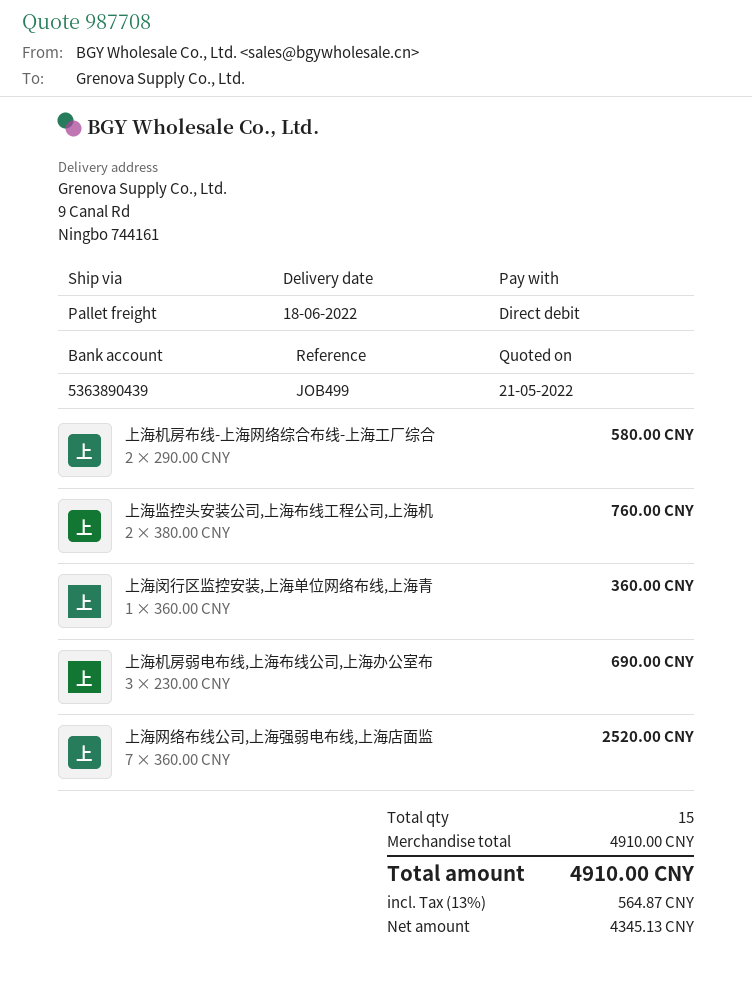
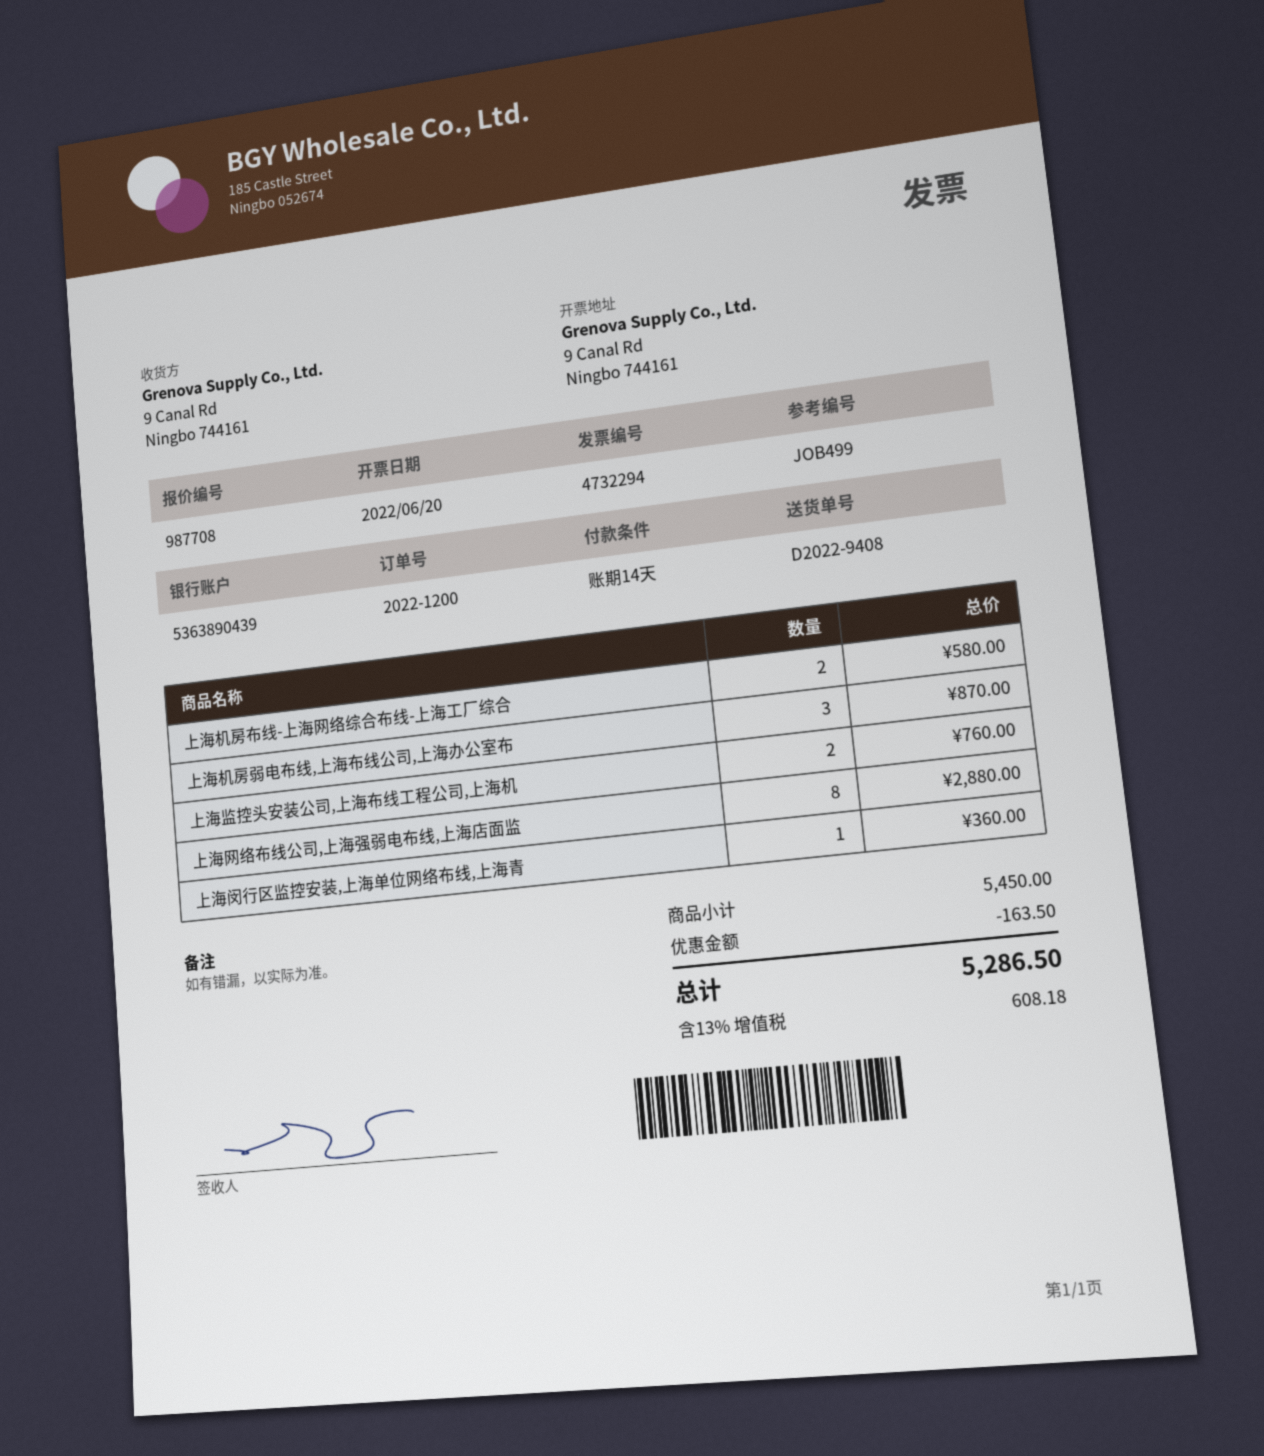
上海机房弱电布线,上海布线公司,上海办公室布: 3 for 690.00 -> 3 for 870.00
上海网络布线公司,上海强弱电布线,上海店面监: 7 for 2520.00 -> 8 for 2880.00
subtotal: 4910.00 -> 5450.00
discount: none -> 163.50
tax: 13% = 564.87 -> 13% = 608.18
total: 4910.00 -> 5286.50

